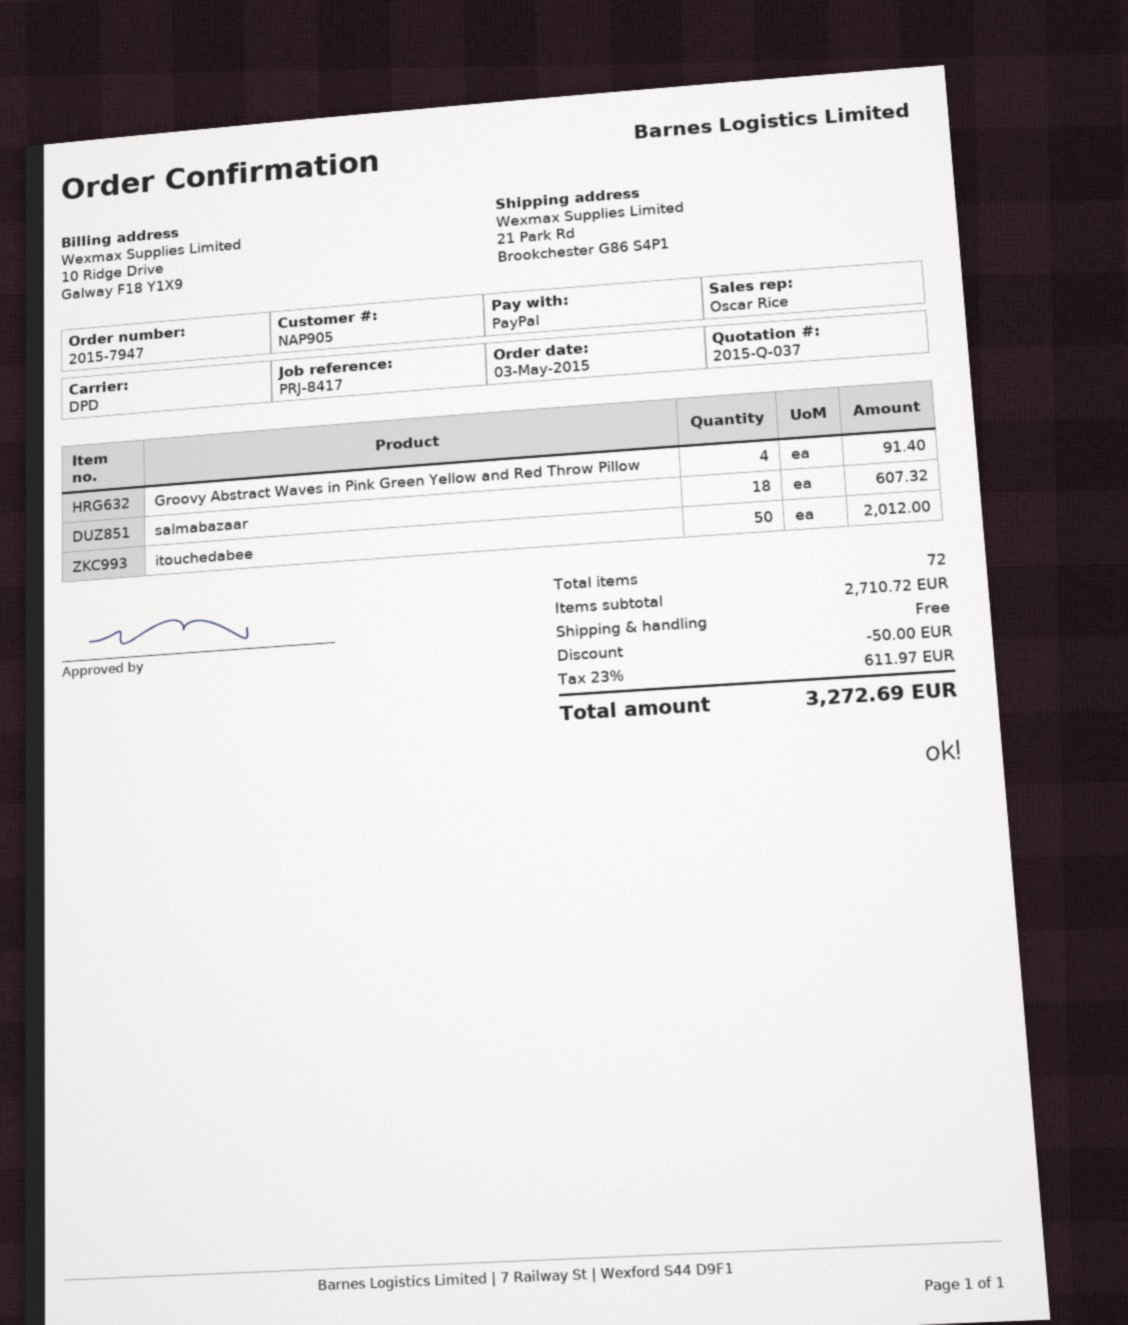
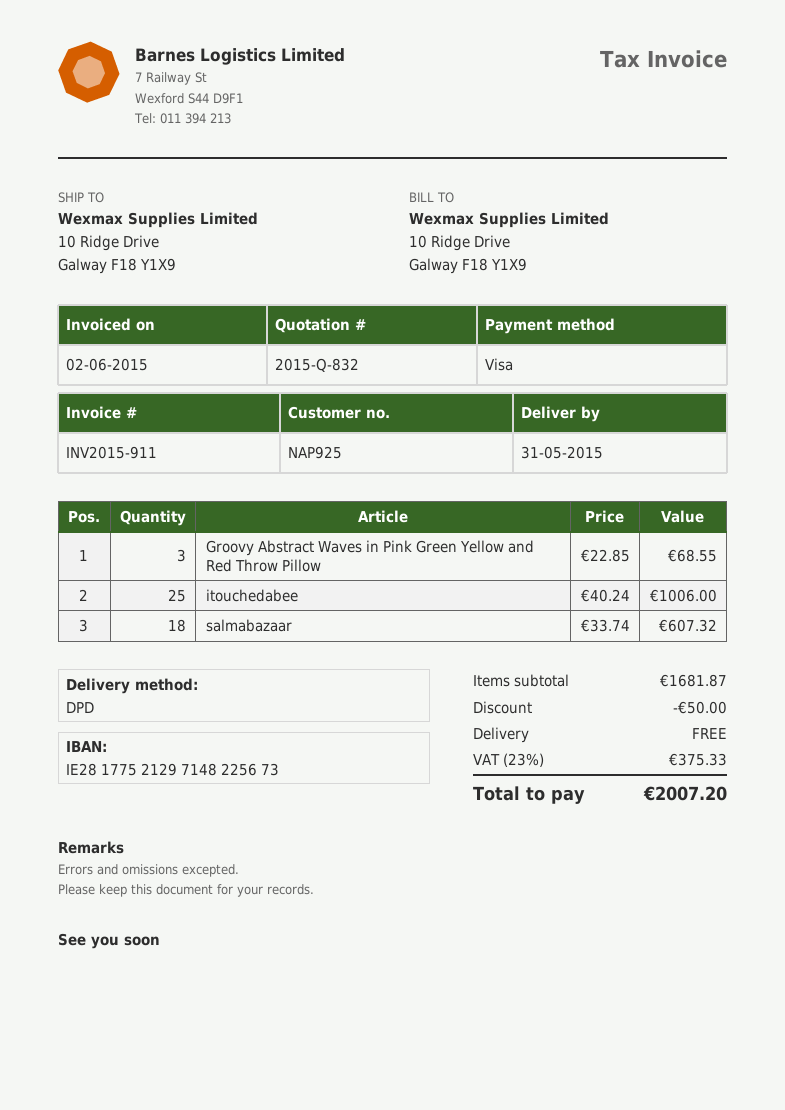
quote number: 2015-Q-037 -> 2015-Q-832
customer number: NAP905 -> NAP925
payment method: PayPal -> Visa
ship to: 21 Park Rd, Brookchester G86 S4P1 -> 10 Ridge Drive, Galway F18 Y1X9
Groovy Abstract Waves in Pink Green Yellow and Red Throw Pillow: 4 for 91.40 -> 3 for 68.55
itouchedabee: 50 for 2012.00 -> 25 for 1006.00
subtotal: 2710.72 -> 1681.87
tax: 23% = 611.97 -> 23% = 375.33
total: 3272.69 -> 2007.20

